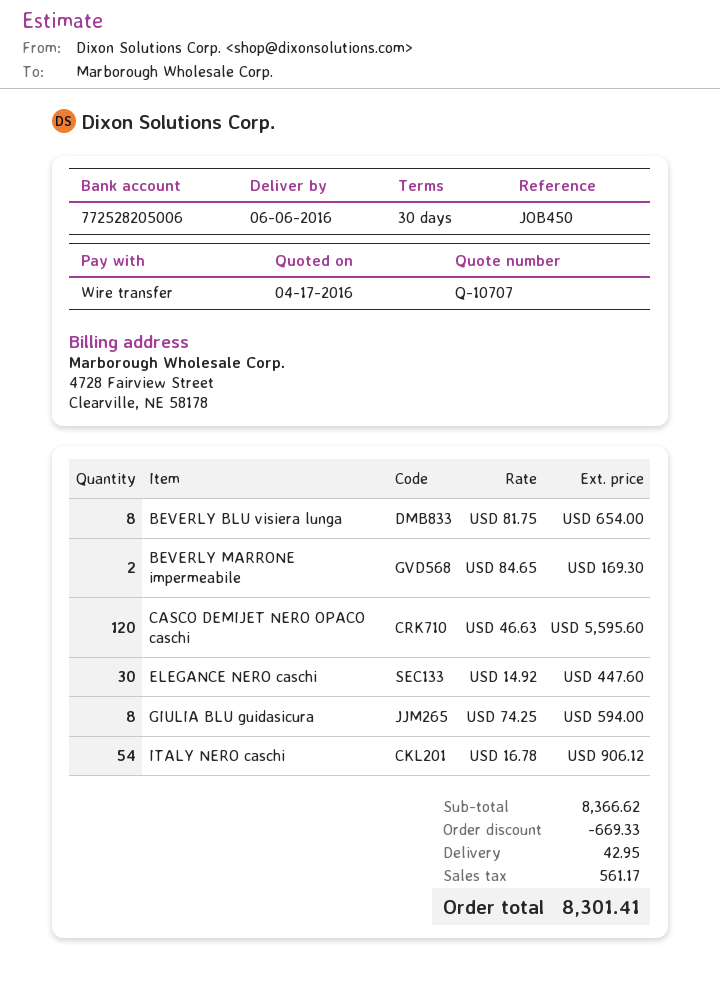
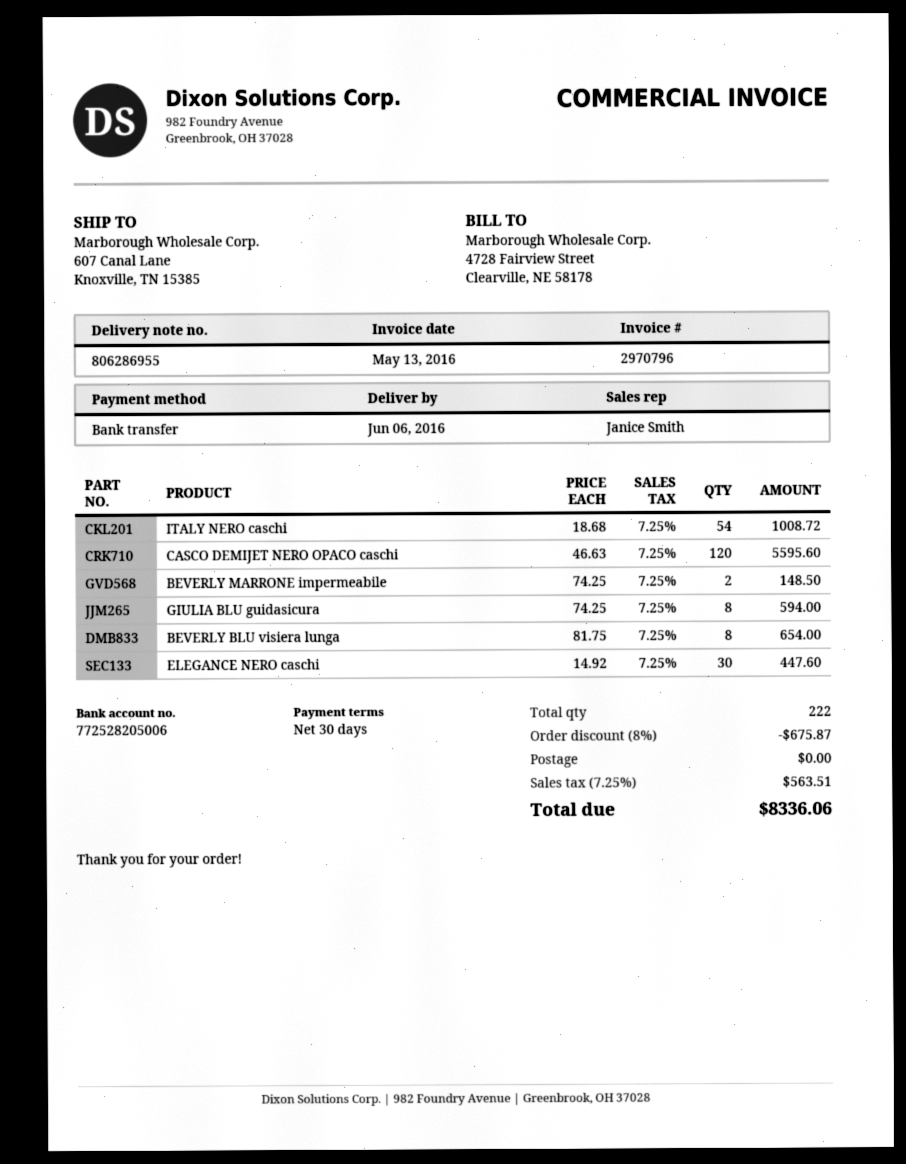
BEVERLY MARRONE impermeabile: 2 x 84.65 = 169.30 -> 2 x 74.25 = 148.50
ITALY NERO caschi: 54 x 16.78 = 906.12 -> 54 x 18.68 = 1008.72
discount: 669.33 -> 675.87
shipping: 42.95 -> 0.00
tax: 561.17 -> 563.51
total: 8301.41 -> 8336.06

